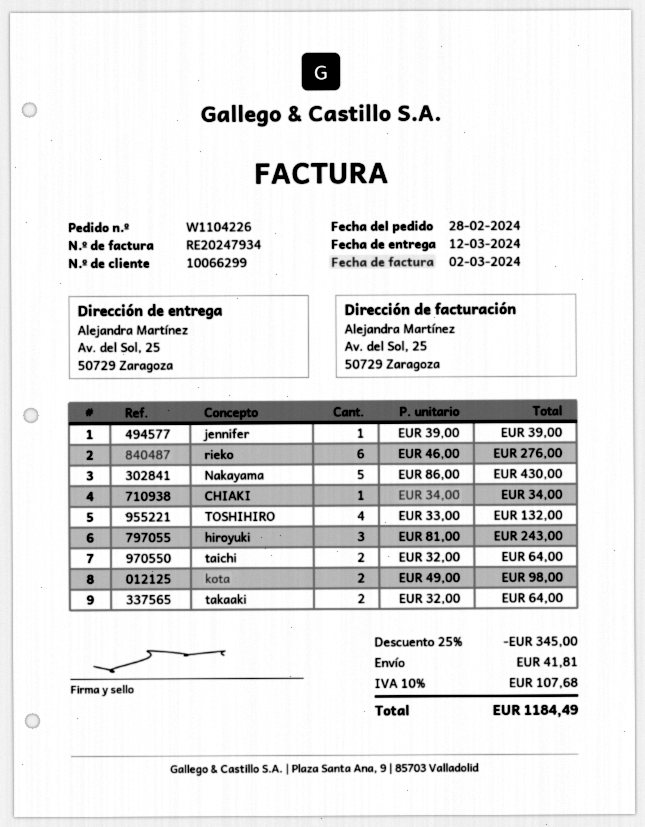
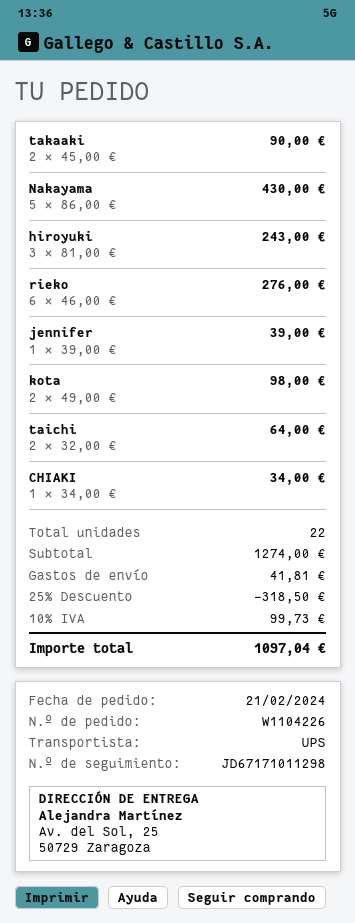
order date: 2024-02-28 -> 2024-02-21
TOSHIHIRO: 4 x 33.00 = 132.00 -> none
takaaki: 2 x 32.00 = 64.00 -> 2 x 45.00 = 90.00
discount: 25% = 345.00 -> 25% = 318.50
tax: 10% = 107.68 -> 10% = 99.73
total: 1184.49 -> 1097.04

